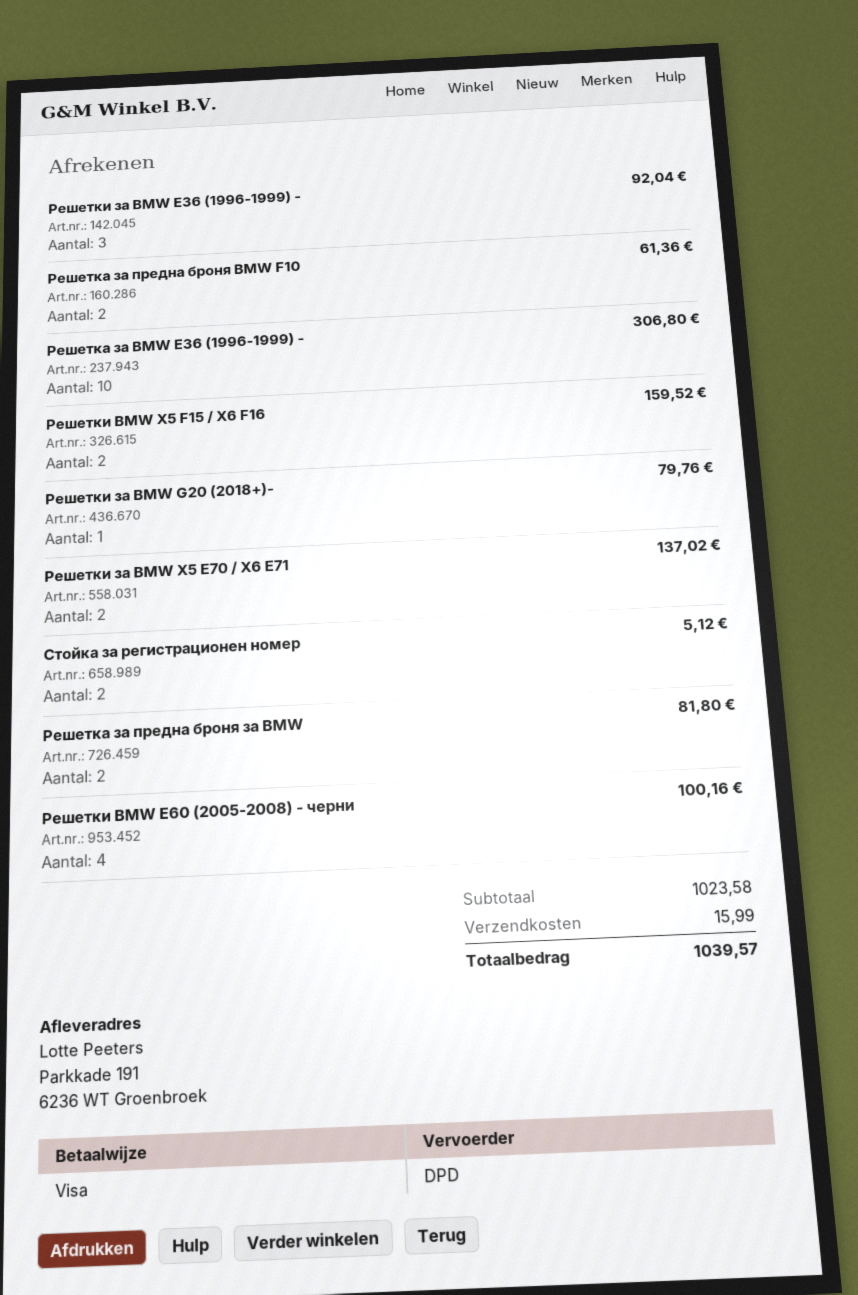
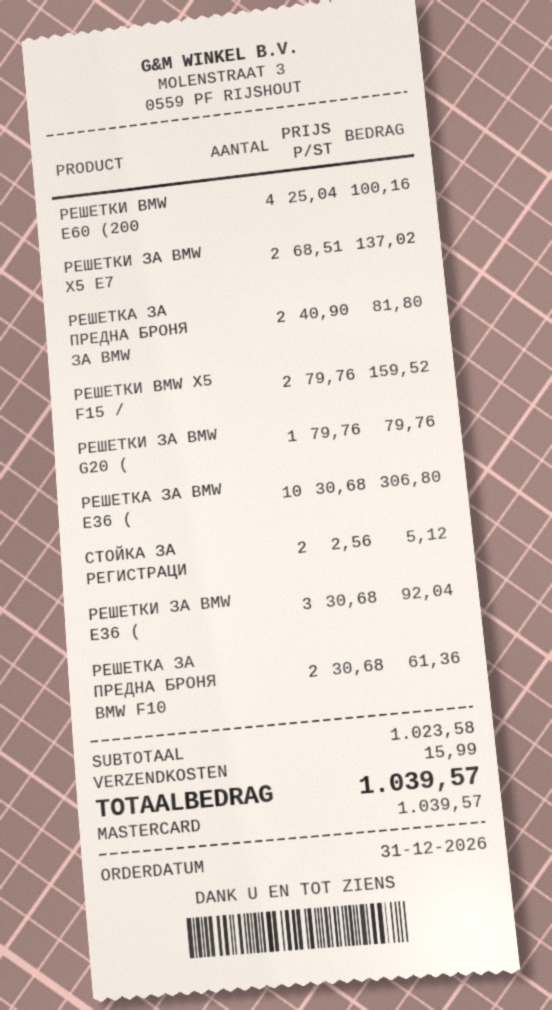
payment method: Visa -> Mastercard

